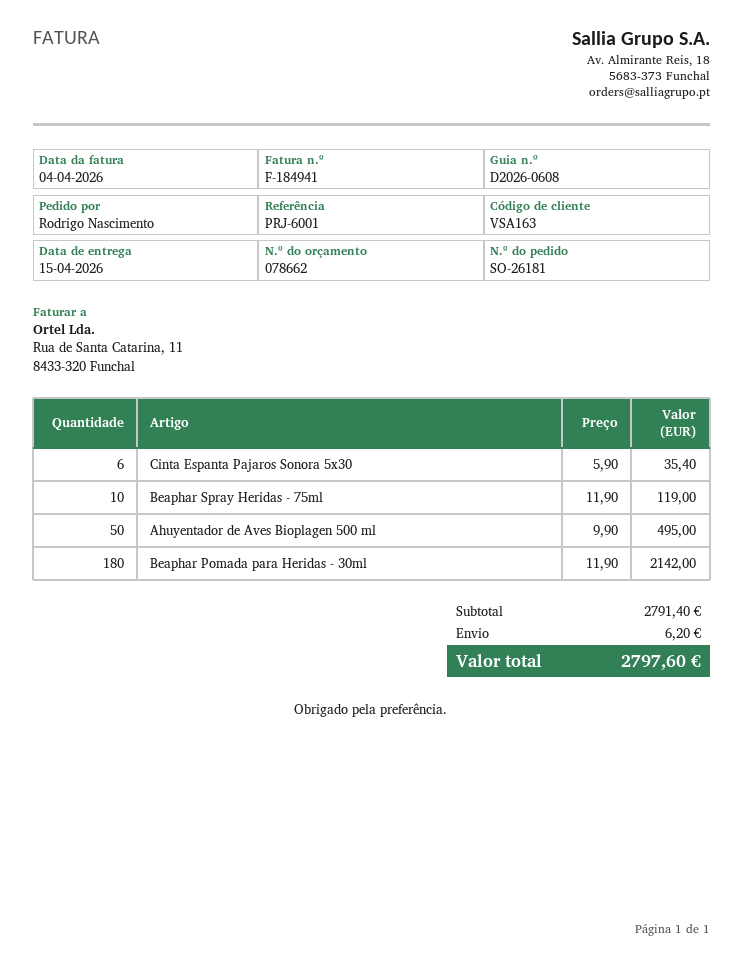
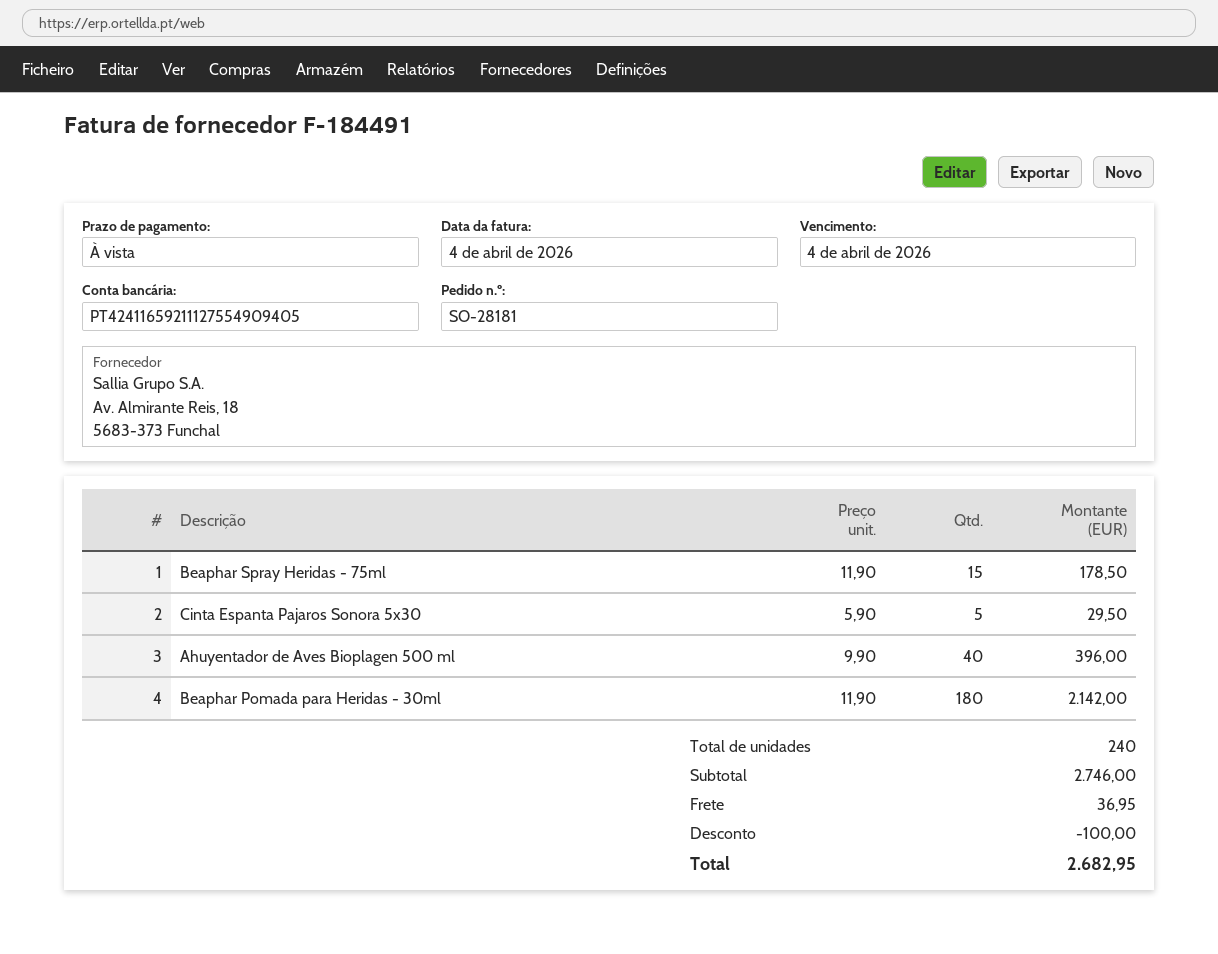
order number: SO-26181 -> SO-28181
invoice number: F-184941 -> F-184491
Cinta Espanta Pajaros Sonora 5x30: 6 x 5.90 = 35.40 -> 5 x 5.90 = 29.50
Beaphar Spray Heridas - 75ml: 10 x 11.90 = 119.00 -> 15 x 11.90 = 178.50
Ahuyentador de Aves Bioplagen 500 ml: 50 x 9.90 = 495.00 -> 40 x 9.90 = 396.00
subtotal: 2791.40 -> 2746.00
discount: none -> 100.00
shipping: 6.20 -> 36.95
total: 2797.60 -> 2682.95

